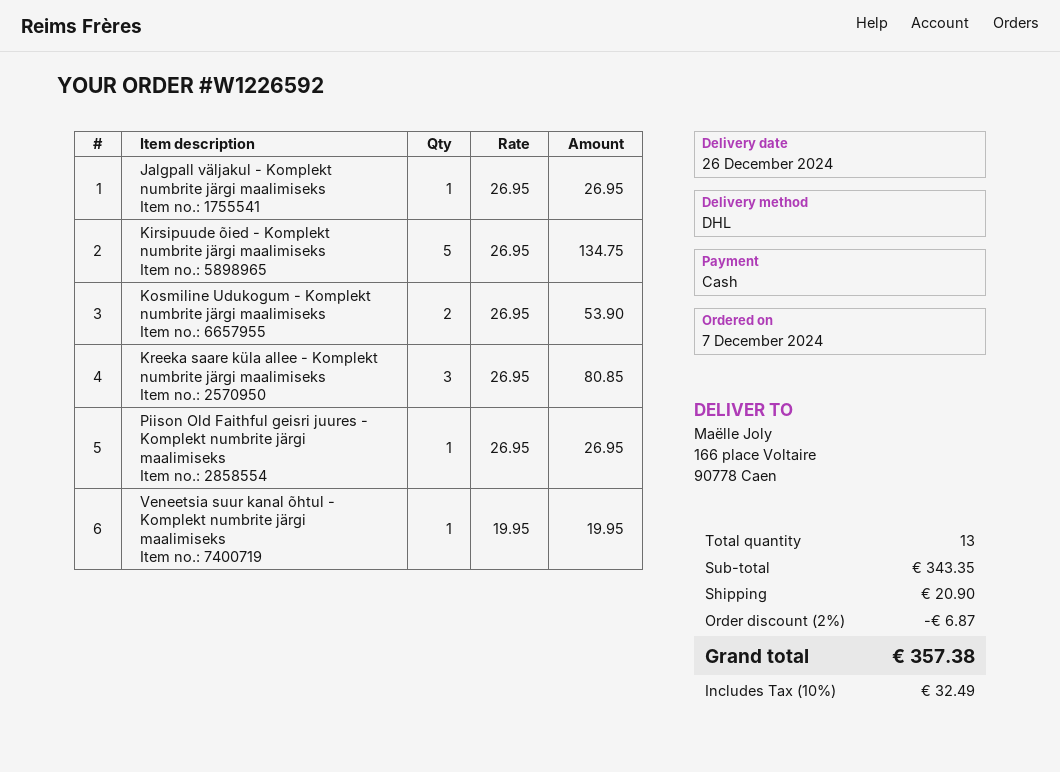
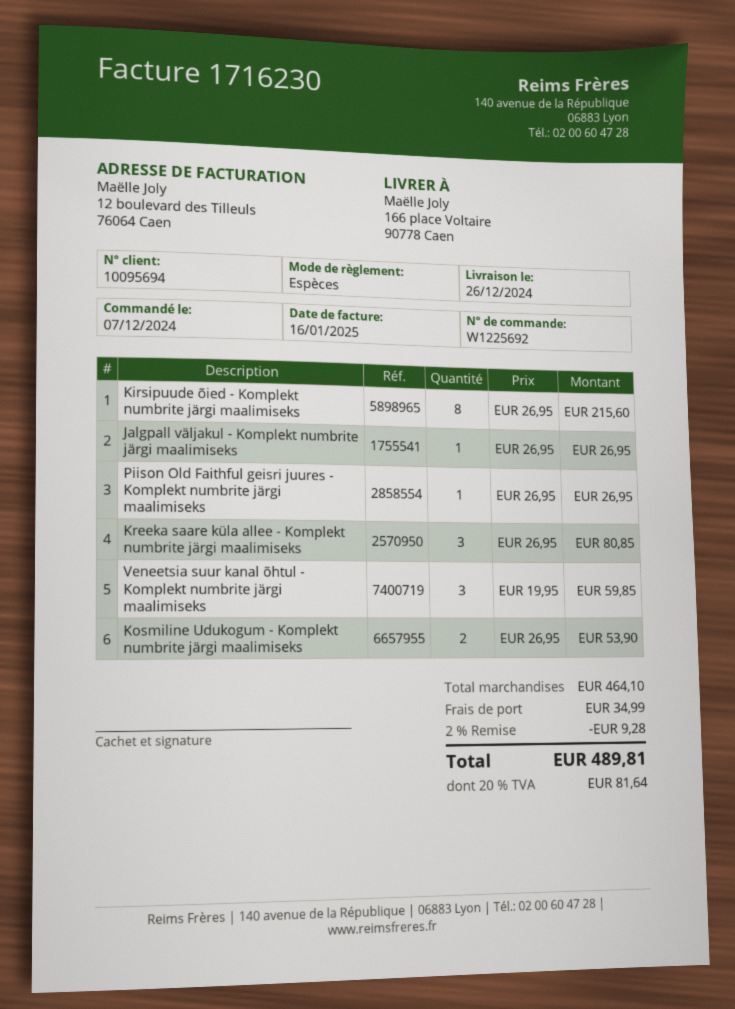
order number: W1226592 -> W1225692
Kirsipuude õied - Komplekt numbrite järgi maalimiseks: 5 x 26.95 = 134.75 -> 8 x 26.95 = 215.60
Veneetsia suur kanal õhtul - Komplekt numbrite järgi maalimiseks: 1 x 19.95 = 19.95 -> 3 x 19.95 = 59.85
subtotal: 343.35 -> 464.10
discount: 2% = 6.87 -> 2% = 9.28
shipping: 20.90 -> 34.99
tax: 10% = 32.49 -> 20% = 81.64
total: 357.38 -> 489.81

